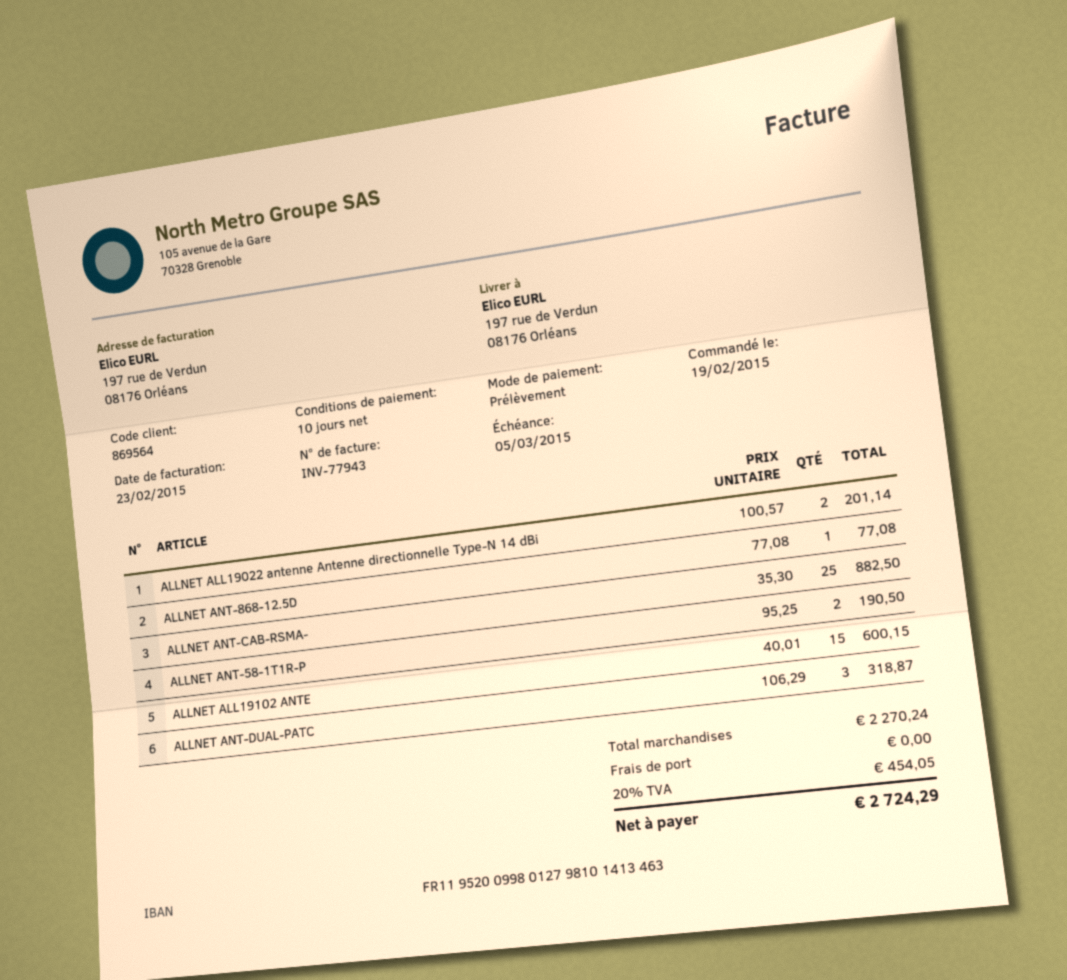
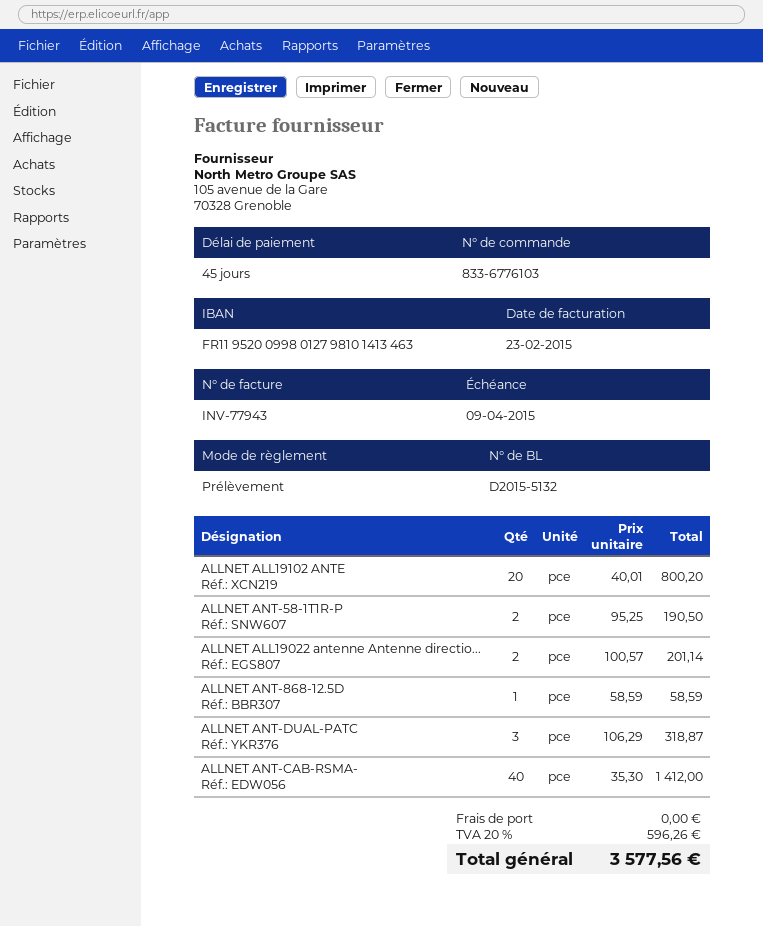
payment terms: 10 days -> 45 days
due date: 2015-03-05 -> 2015-04-09
ALLNET ANT-868-12.5D: 1 x 77.08 = 77.08 -> 1 x 58.59 = 58.59
ALLNET ANT-CAB-RSMA-: 25 x 35.30 = 882.50 -> 40 x 35.30 = 1412.00
ALLNET ALL19102 ANTE: 15 x 40.01 = 600.15 -> 20 x 40.01 = 800.20
tax: 20% = 454.05 -> 20% = 596.26
total: 2724.29 -> 3577.56

